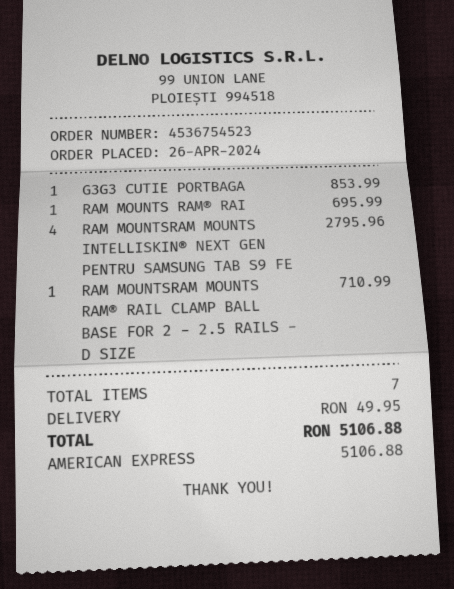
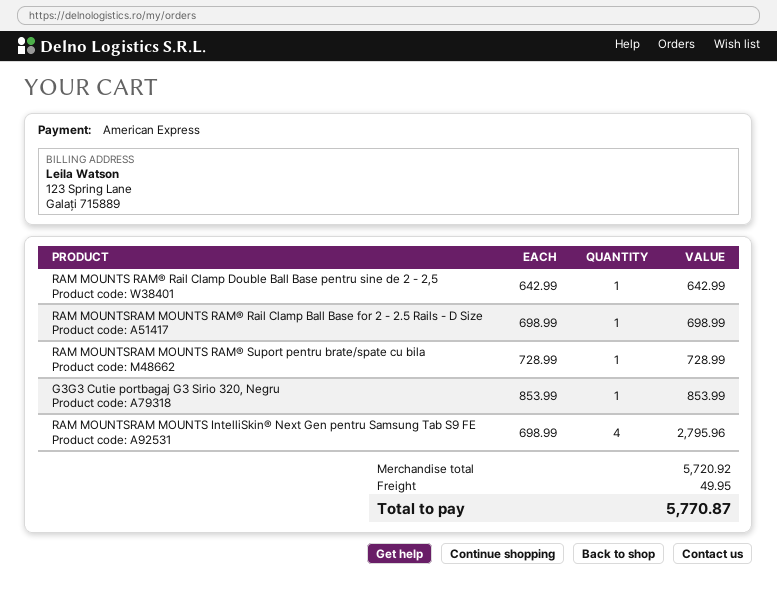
RAM MOUNTS RAM® RAI: 1 for 695.99 -> 1 for 642.99
RAM MOUNTSRAM MOUNTS RAM® RAIL CLAMP BALL BASE FOR 2 - 2.5 RAILS - D SIZE: 1 for 710.99 -> 1 for 698.99
RAM MOUNTSRAM MOUNTS RAM® Suport pentru brate/spate cu bila: none -> 1 for 728.99
total: 5106.88 -> 5770.87

